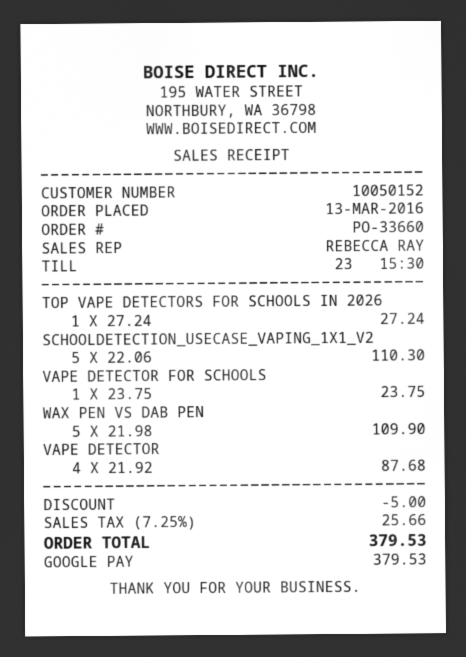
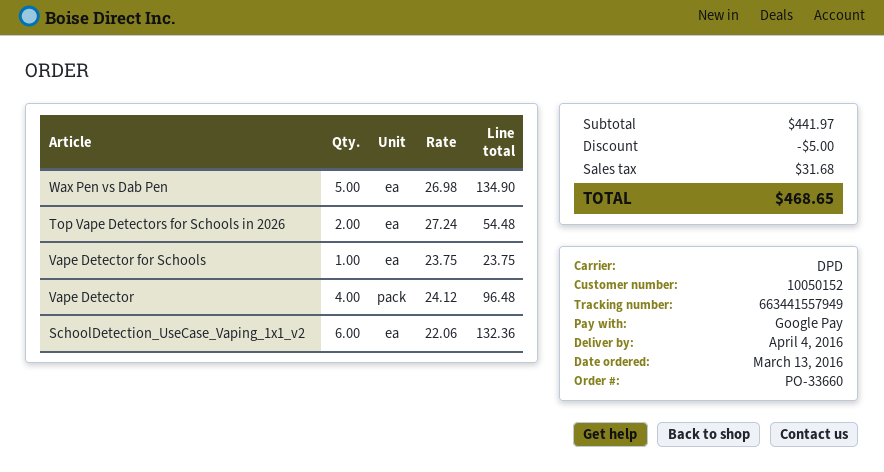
TOP VAPE DETECTORS FOR SCHOOLS IN 2026: 1 x 27.24 = 27.24 -> 2 x 27.24 = 54.48
SCHOOLDETECTION_USECASE_VAPING_1X1_V2: 5 x 22.06 = 110.30 -> 6 x 22.06 = 132.36
WAX PEN VS DAB PEN: 5 x 21.98 = 109.90 -> 5 x 26.98 = 134.90
VAPE DETECTOR: 4 x 21.92 = 87.68 -> 4 x 24.12 = 96.48
tax: 25.66 -> 31.68
total: 379.53 -> 468.65

